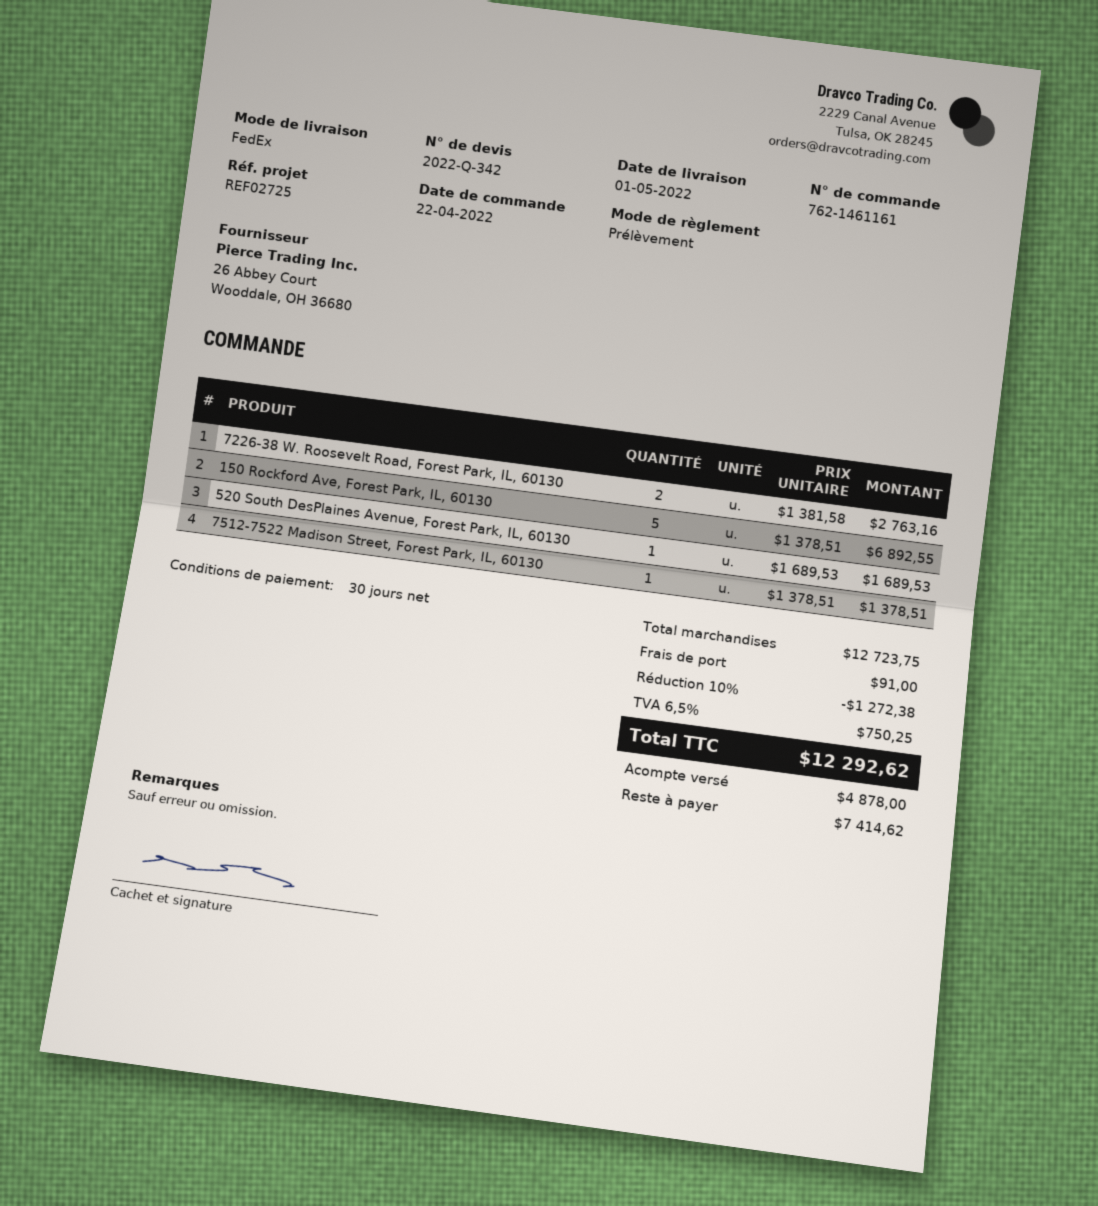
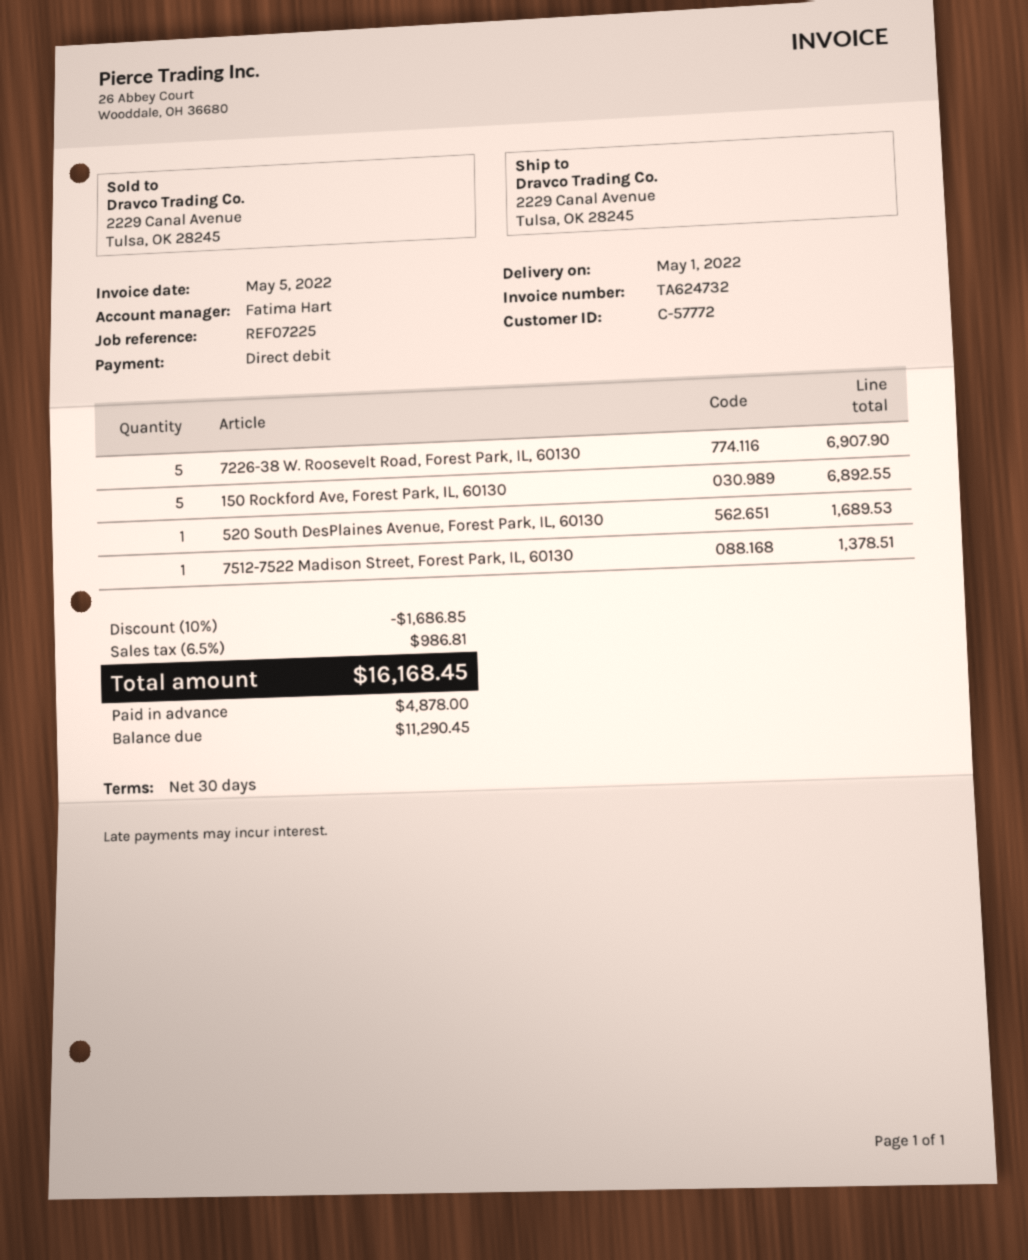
reference: REF02725 -> REF07225
7226-38 W. Roosevelt Road, Forest Park, IL, 60130: 2 for 2763.16 -> 5 for 6907.90
discount: 10% = 1272.38 -> 10% = 1686.85
shipping: 91.00 -> none
tax: 6.5% = 750.25 -> 6.5% = 986.81
total: 12292.62 -> 16168.45
balance: 7414.62 -> 11290.45

